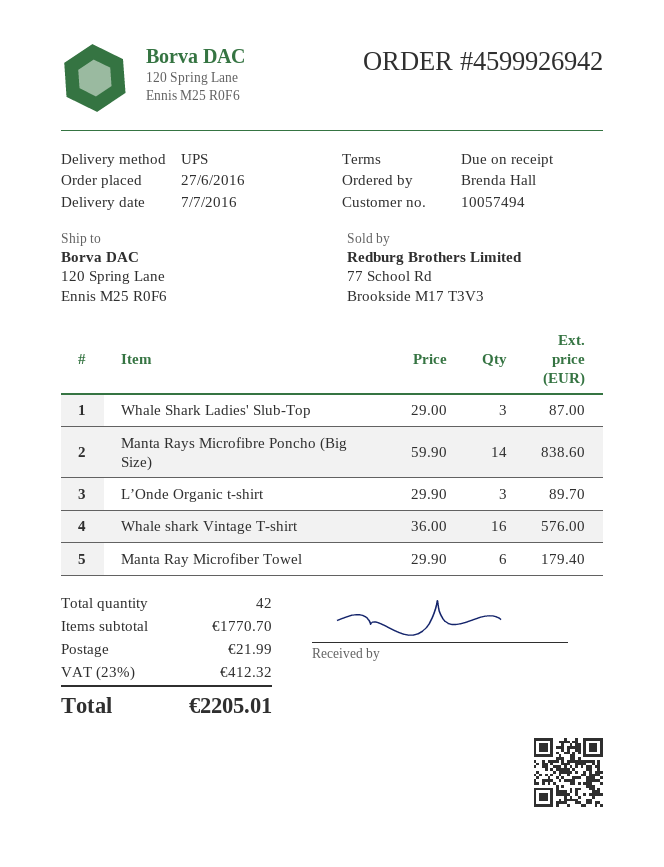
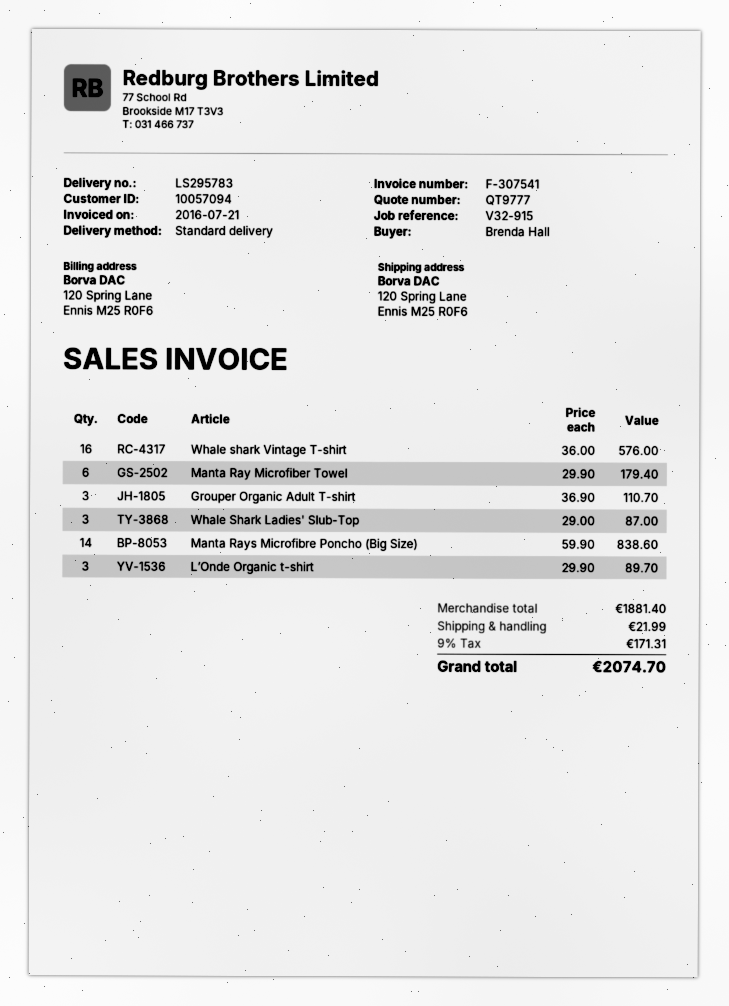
customer number: 10057494 -> 10057094
shipping method: UPS -> standard
Grouper Organic Adult T-shirt: none -> 3 x 36.90 = 110.70
subtotal: 1770.70 -> 1881.40
tax: 23% = 412.32 -> 9% = 171.31
total: 2205.01 -> 2074.70

